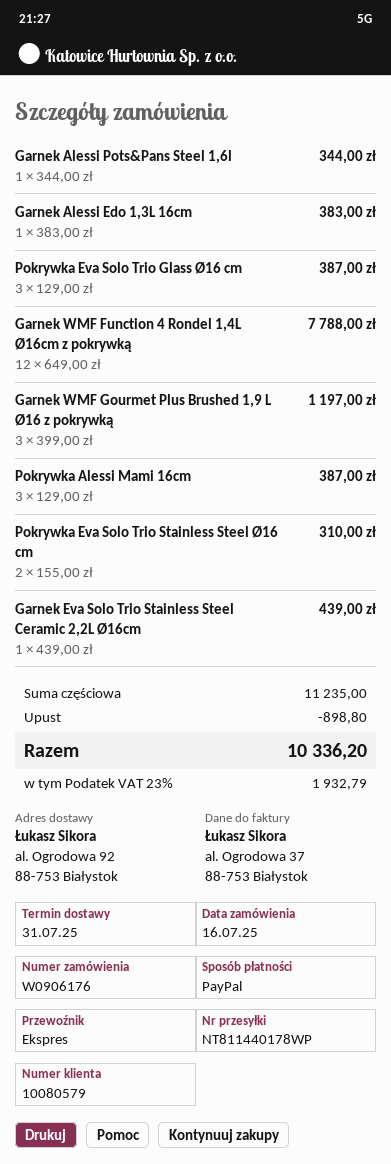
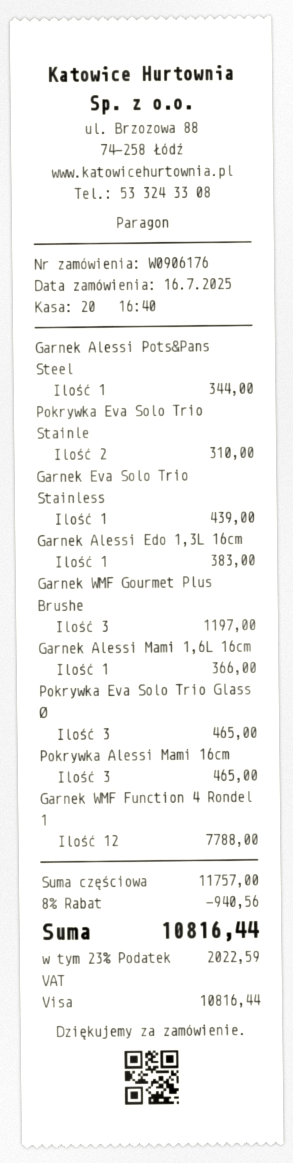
payment method: PayPal -> Visa
Pokrywka Eva Solo Trio Glass Ø16 cm: 3 for 387.00 -> 3 for 465.00
Pokrywka Alessi Mami 16cm: 3 for 387.00 -> 3 for 465.00
Garnek Alessi Mami 1,6L 16cm: none -> 1 for 366.00
subtotal: 11235.00 -> 11757.00
discount: 898.80 -> 940.56
tax: 23% = 1932.79 -> 23% = 2022.59
total: 10336.20 -> 10816.44

